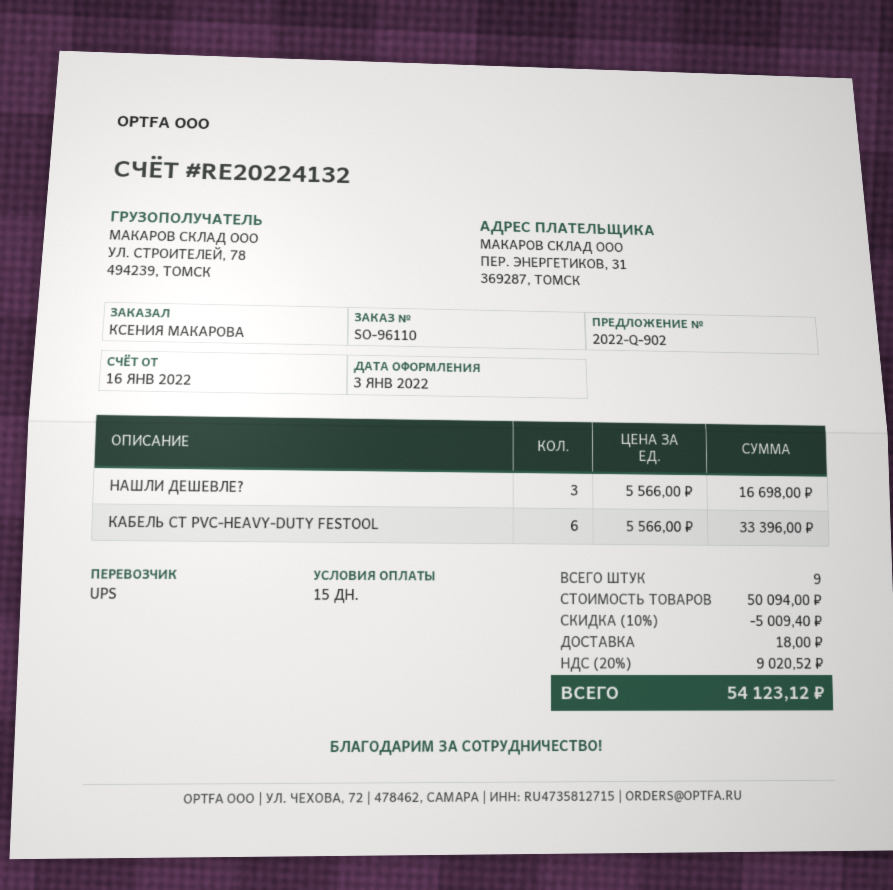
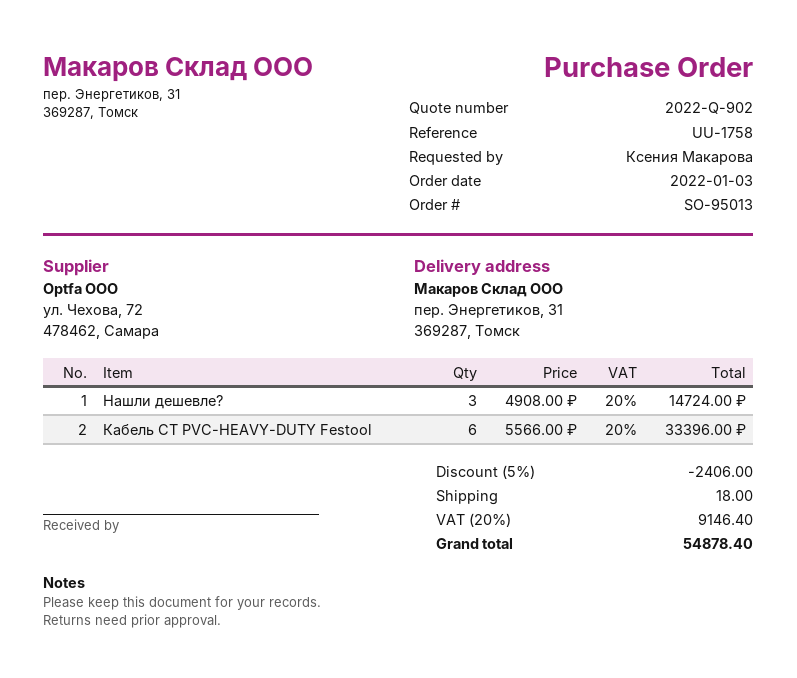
order number: SO-96110 -> SO-95013
ship to: УЛ. СТРОИТЕЛЕЙ, 78, 494239, ТОМСК -> пер. Энергетиков, 31, 369287, Томск
НАШЛИ ДЕШЕВЛЕ?: 3 x 5566.00 = 16698.00 -> 3 x 4908.00 = 14724.00
discount: 10% = 5009.40 -> 5% = 2406.00
tax: 20% = 9020.52 -> 20% = 9146.40
total: 54123.12 -> 54878.40

